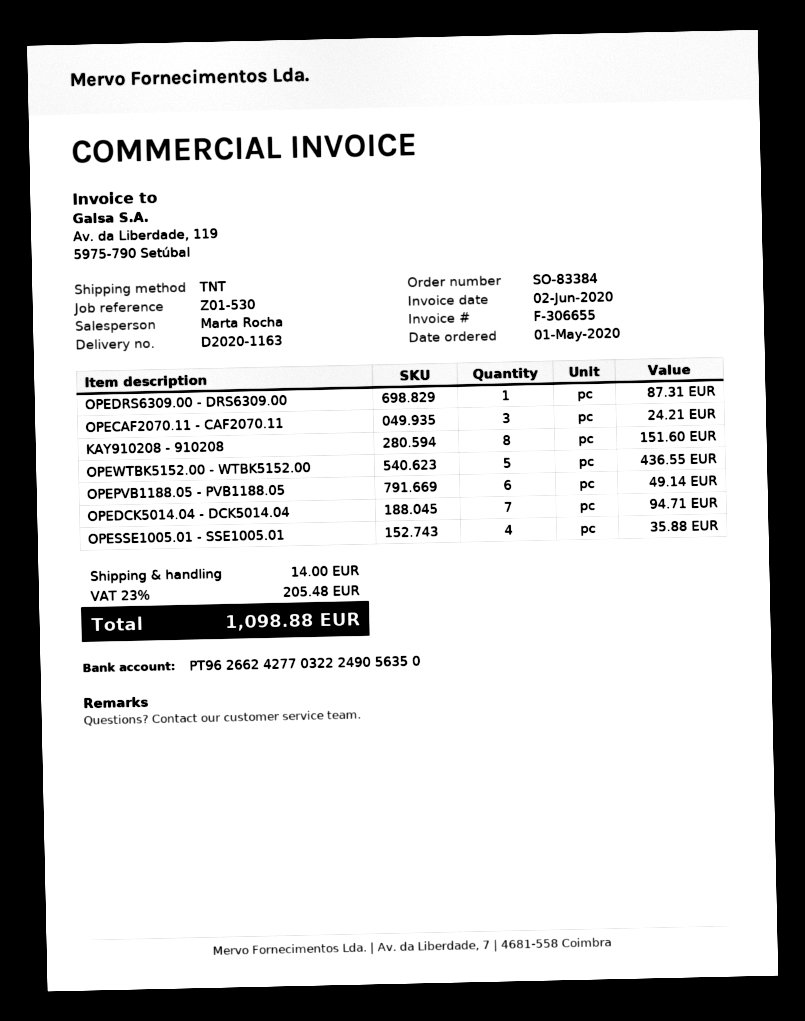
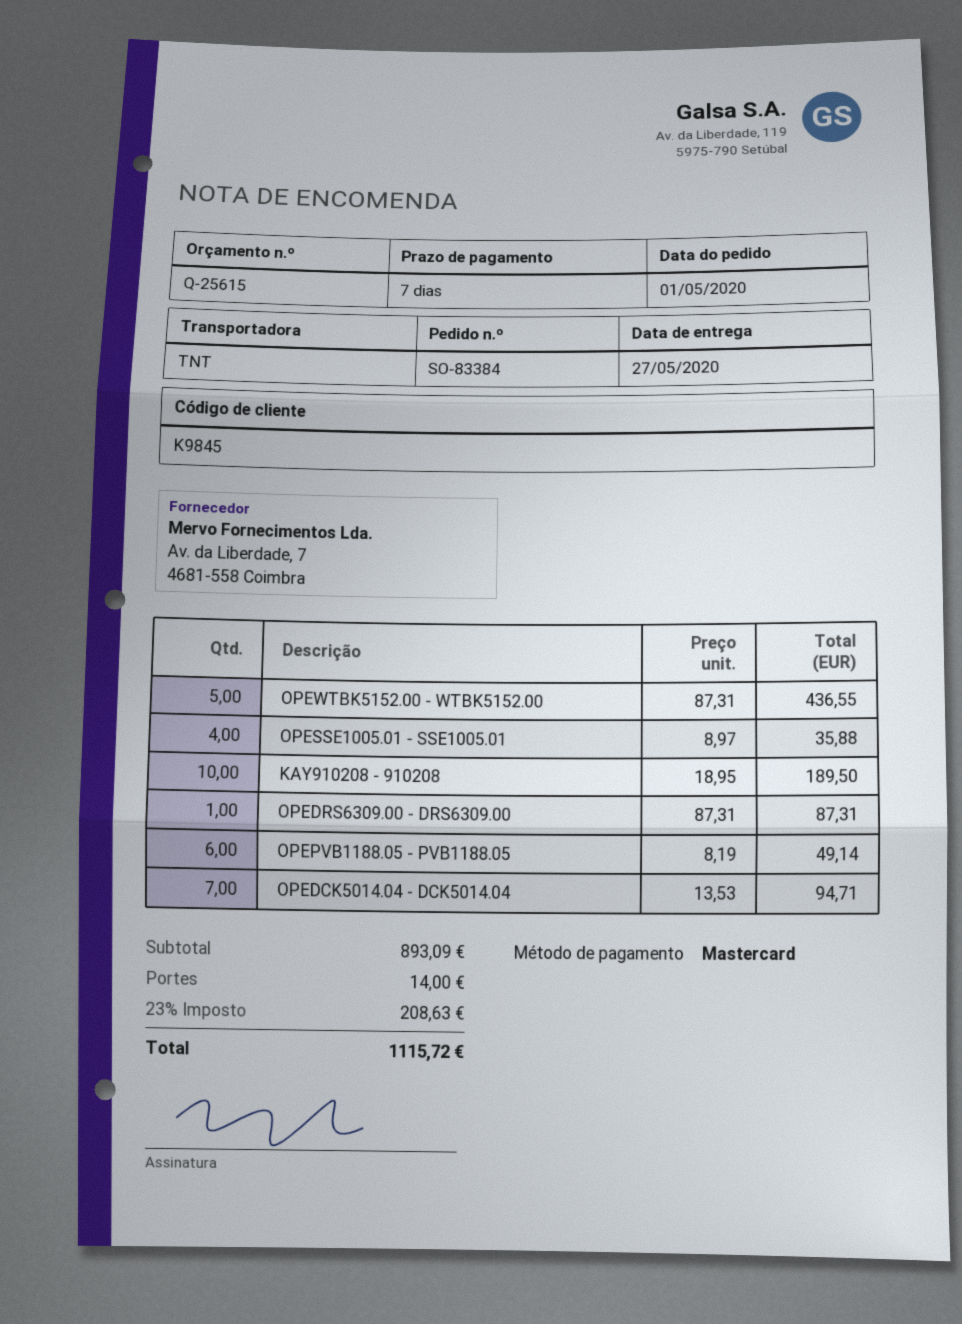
OPECAF2070.11 - CAF2070.11: 3 for 24.21 -> none
KAY910208 - 910208: 8 for 151.60 -> 10 for 189.50
tax: 23% = 205.48 -> 23% = 208.63
total: 1098.88 -> 1115.72

